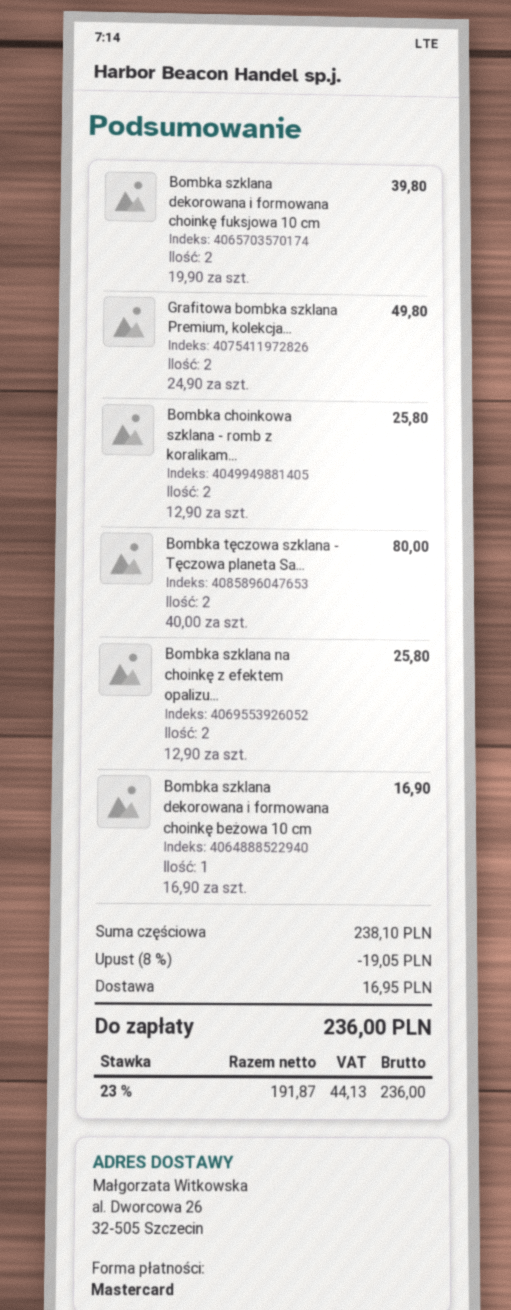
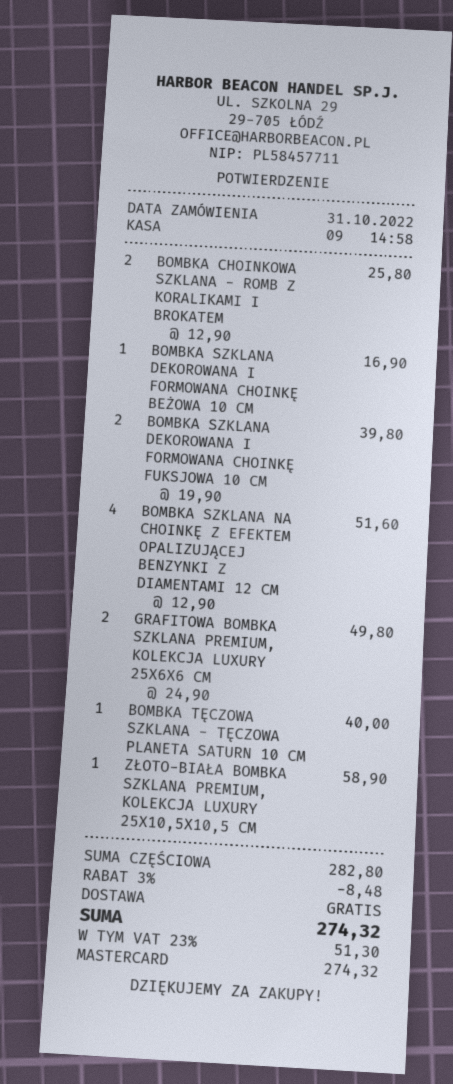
Bombka tęczowa szklana - Tęczowa planeta Sa...: 2 x 40.00 = 80.00 -> 1 x 40.00 = 40.00
Bombka szklana na choinkę z efektem opalizu...: 2 x 12.90 = 25.80 -> 4 x 12.90 = 51.60
ZŁOTO-BIAŁA BOMBKA SZKLANA PREMIUM, KOLEKCJA LUXURY 25X10,5X10,5 CM: none -> 1 x 58.90 = 58.90
subtotal: 238.10 -> 282.80
discount: 8% = 19.05 -> 3% = 8.48
shipping: 16.95 -> 0.00
tax: 23% = 44.13 -> 23% = 51.30
total: 236.00 -> 274.32

